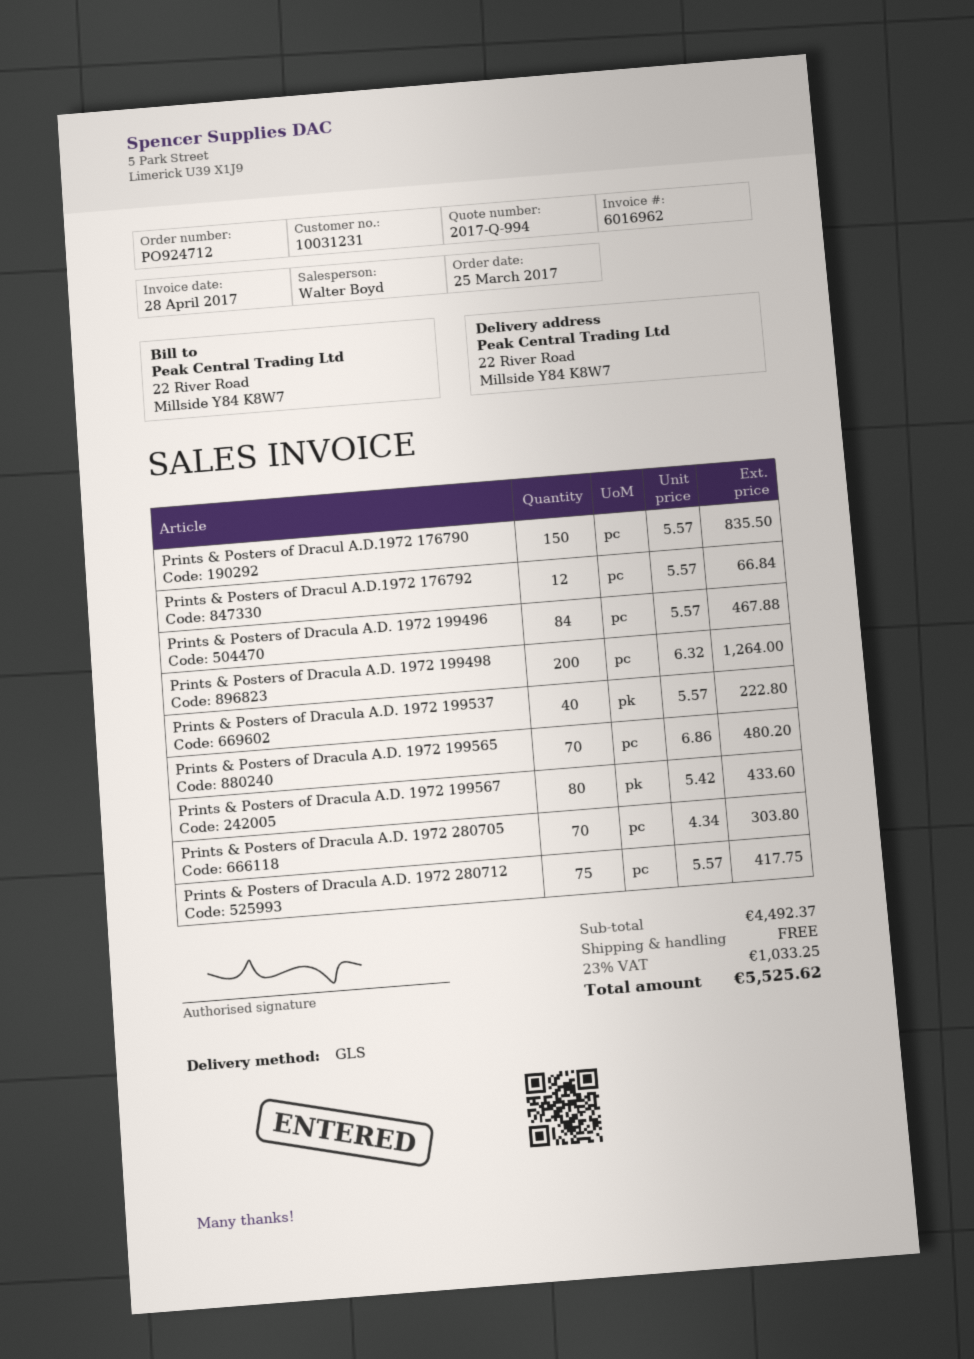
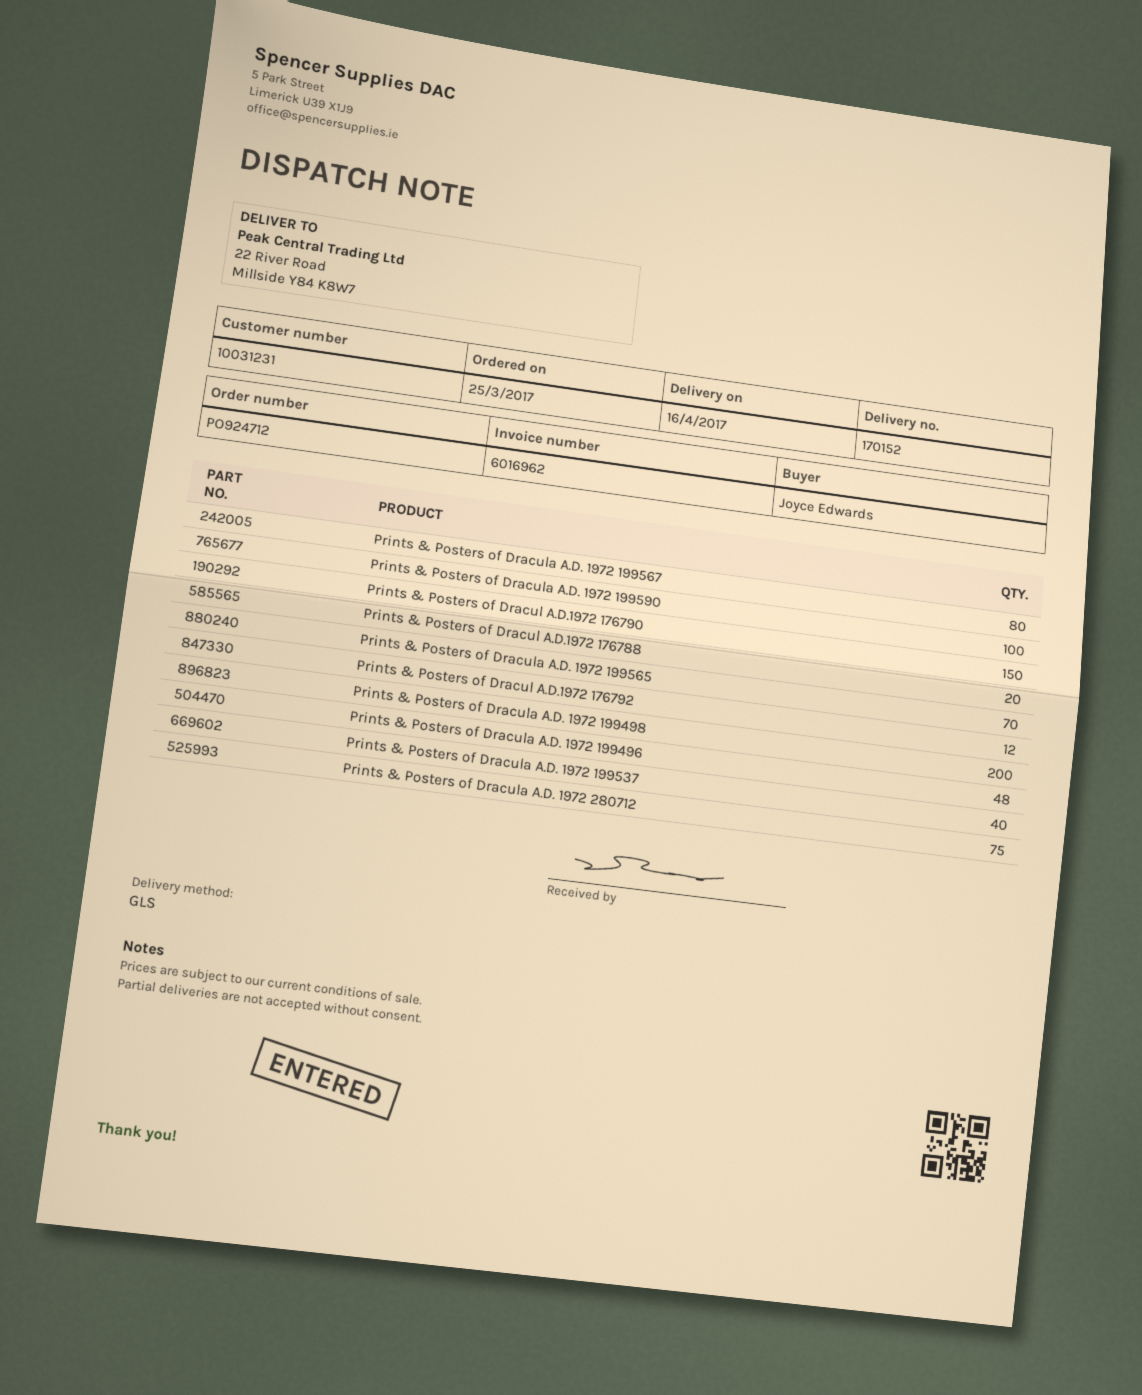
Prints & Posters of Dracula A.D. 1972 199496: 84 -> 48
Prints & Posters of Dracula A.D. 1972 280705: 70 -> none
Prints & Posters of Dracula A.D. 1972 199590: none -> 100
Prints & Posters of Dracul A.D.1972 176788: none -> 20

